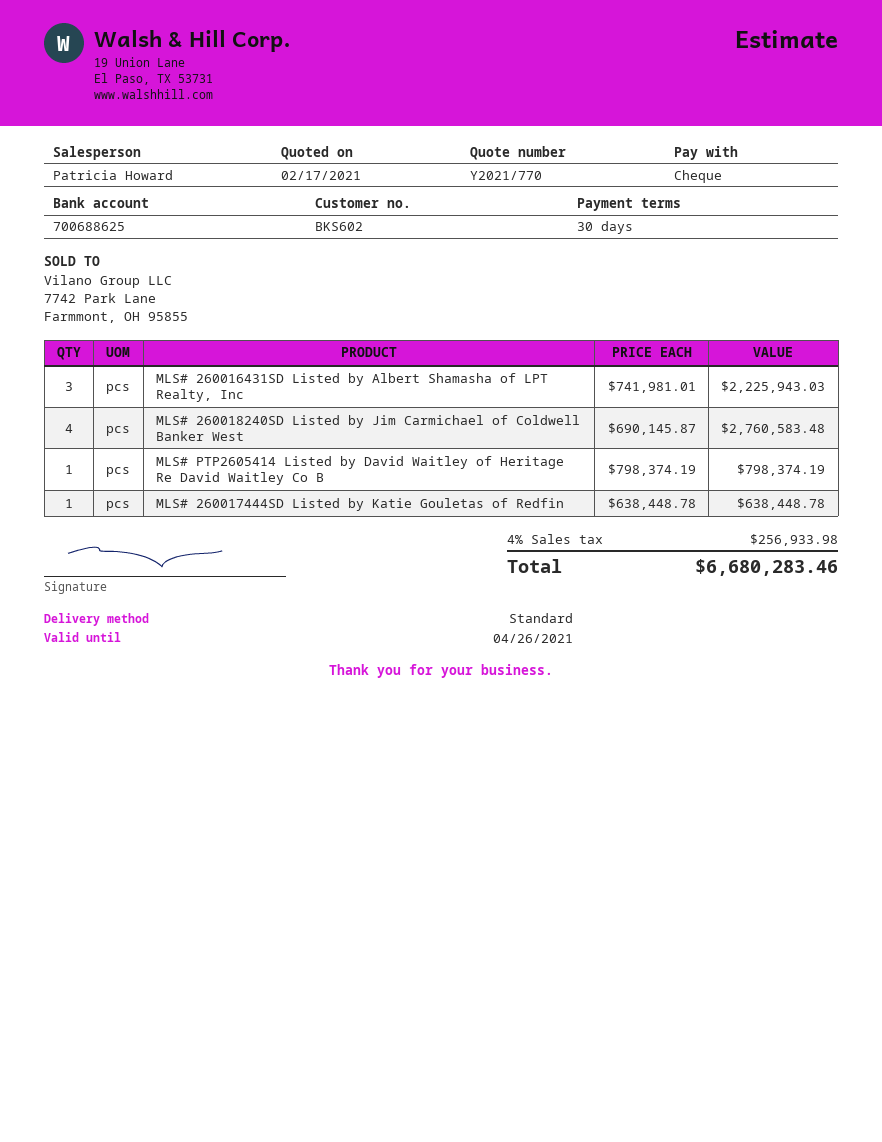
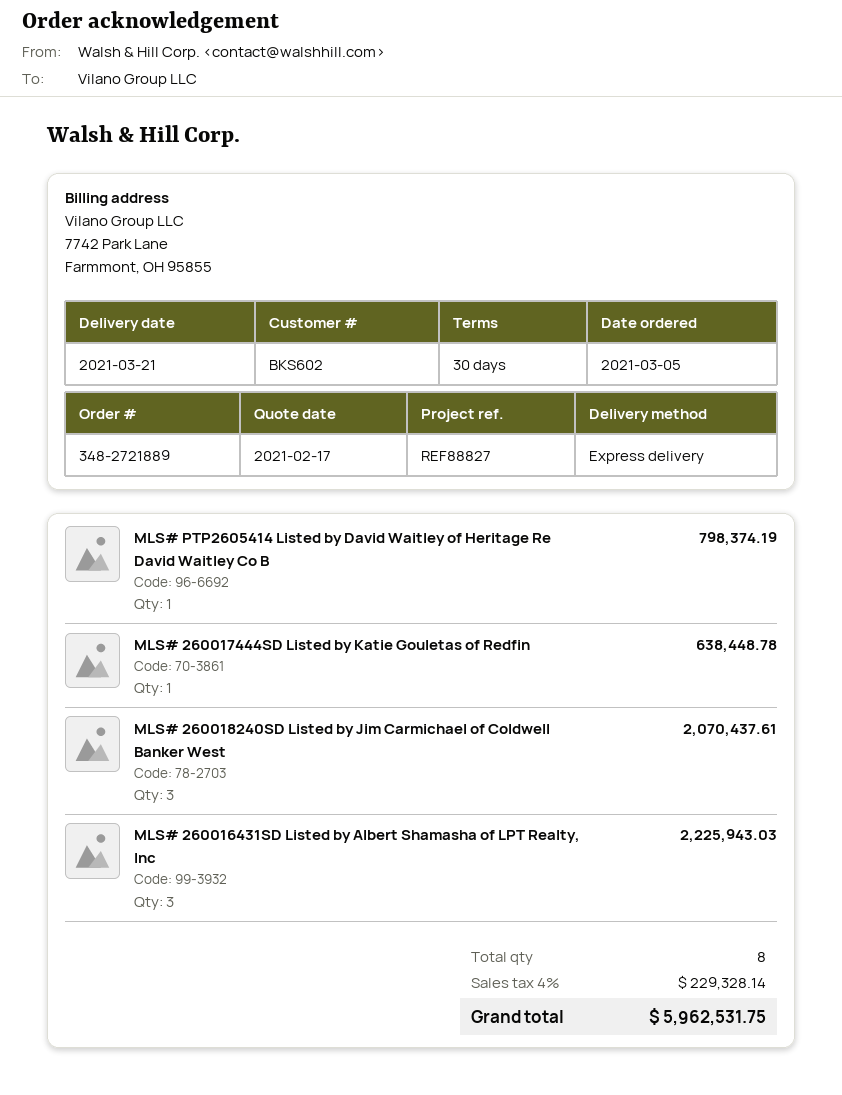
shipping method: standard -> express
MLS# 260018240SD Listed by Jim Carmichael of Coldwell Banker West: 4 for 2760583.48 -> 3 for 2070437.61
tax: 4% = 256933.98 -> 4% = 229328.14
total: 6680283.46 -> 5962531.75

